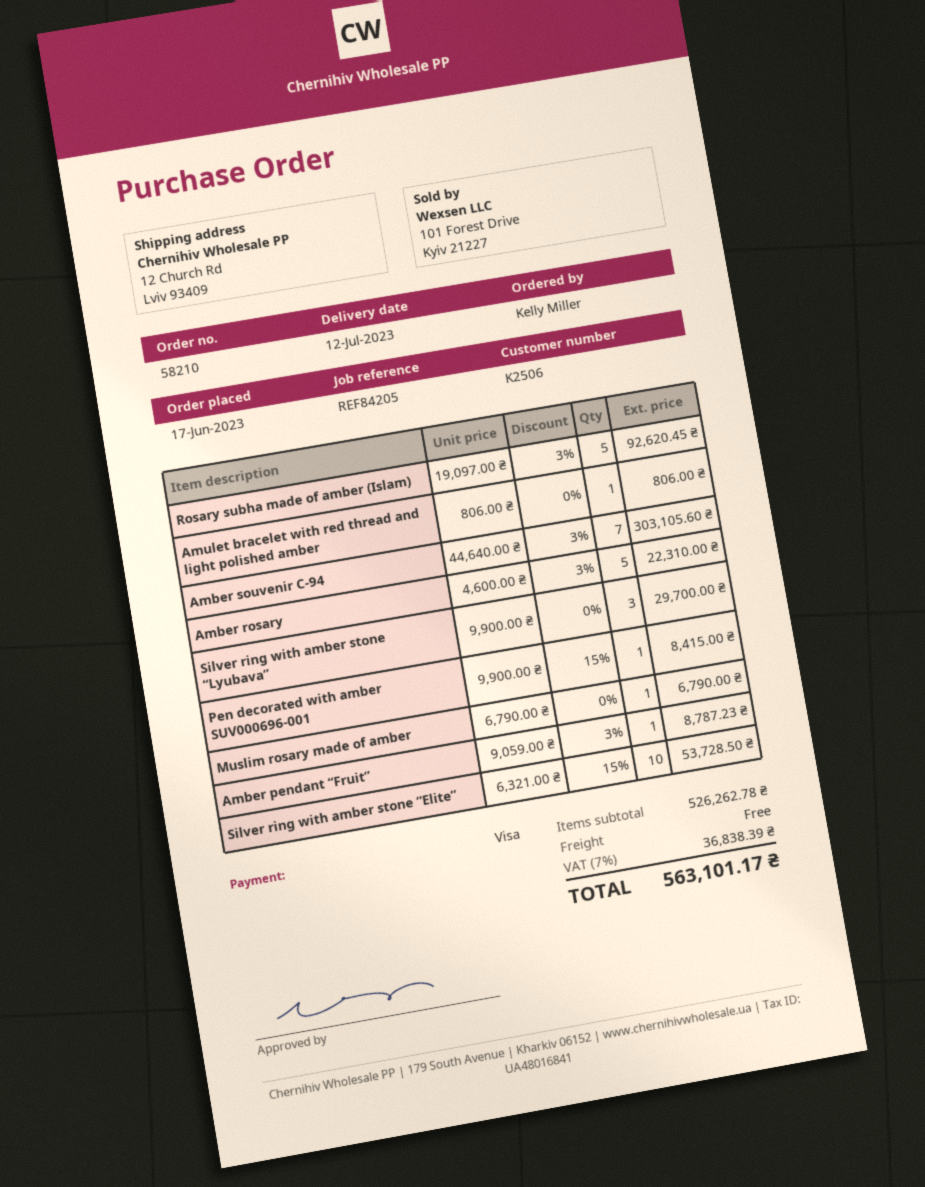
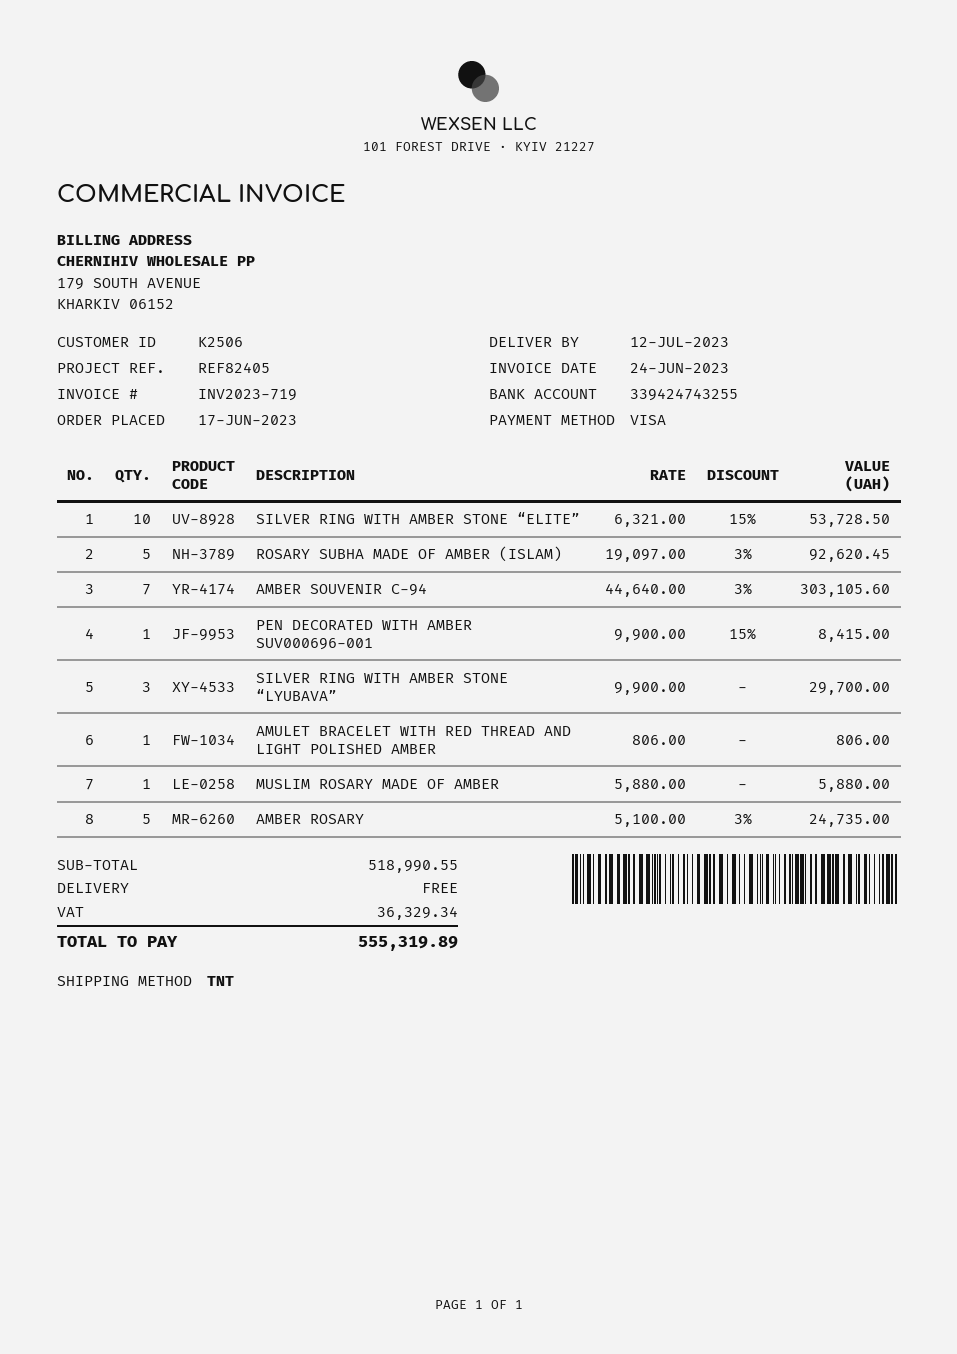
reference: REF84205 -> REF82405
Amber rosary: 5 x 4600.00 - 3% = 22310.00 -> 5 x 5100.00 - 3% = 24735.00
Muslim rosary made of amber: 1 x 6790.00 = 6790.00 -> 1 x 5880.00 = 5880.00
Amber pendant “Fruit”: 1 x 9059.00 - 3% = 8787.23 -> none
subtotal: 526262.78 -> 518990.55
tax: 36838.39 -> 36329.34
total: 563101.17 -> 555319.89

